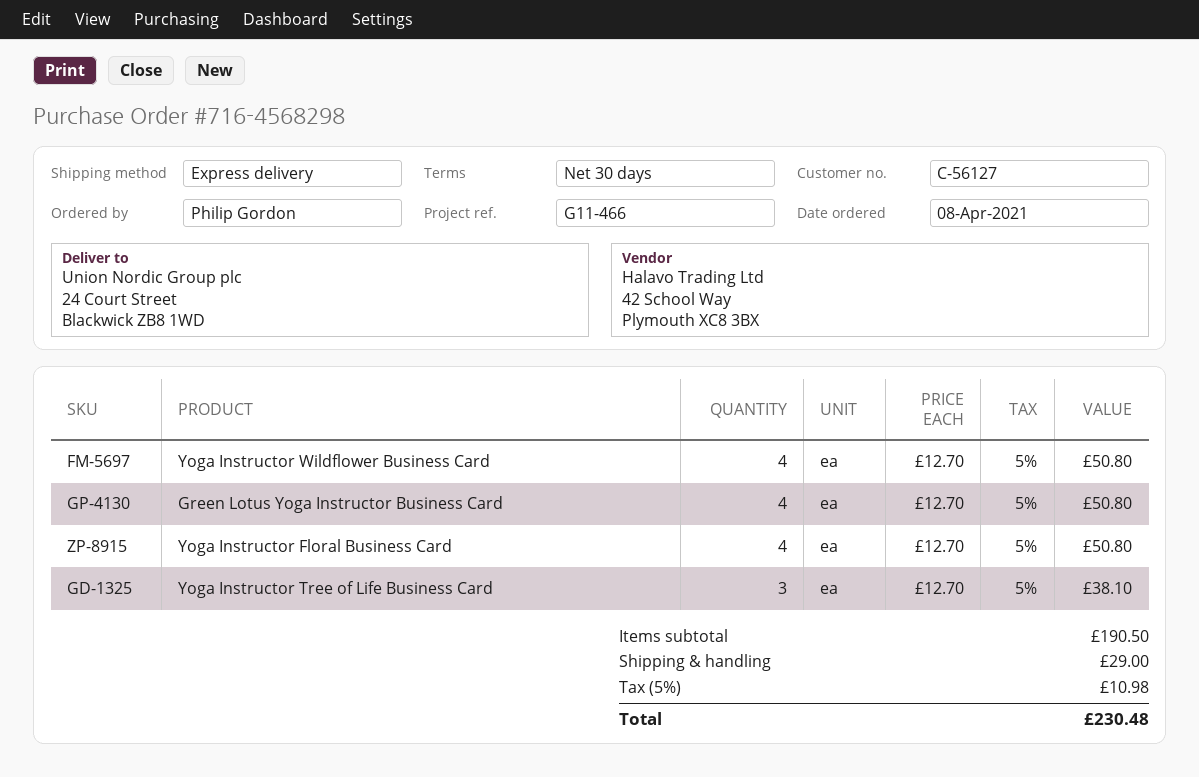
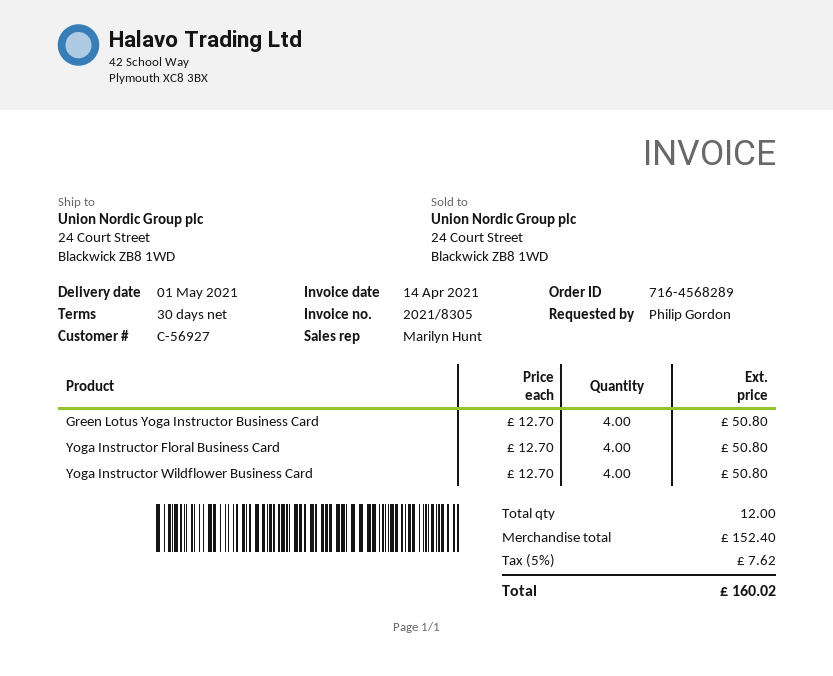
order number: 716-4568298 -> 716-4568289
customer number: C-56127 -> C-56927
Yoga Instructor Tree of Life Business Card: 3 x 12.70 = 38.10 -> none
subtotal: 190.50 -> 152.40
shipping: 29.00 -> none
tax: 5% = 10.98 -> 5% = 7.62
total: 230.48 -> 160.02

